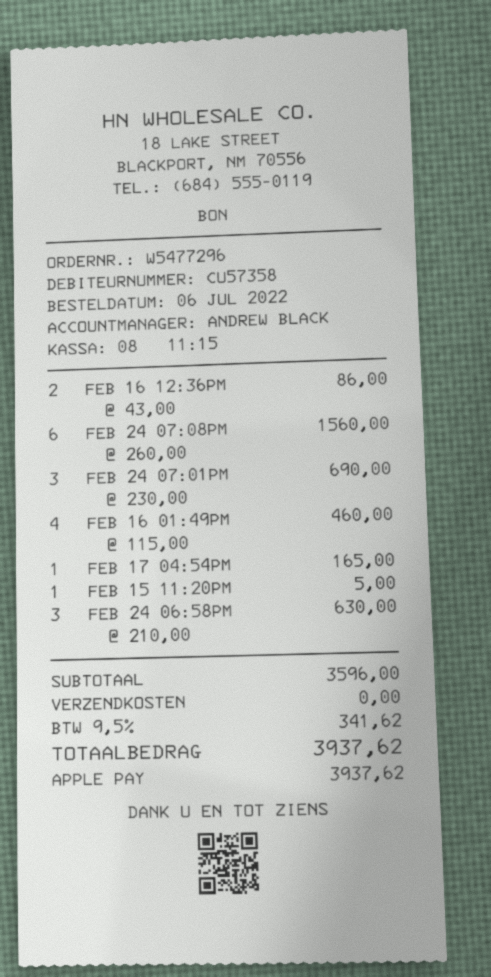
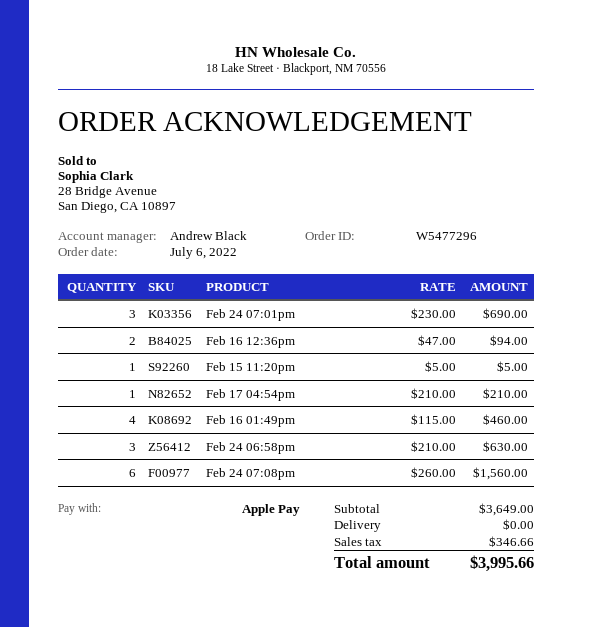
FEB 16 12:36PM: 2 x 43.00 = 86.00 -> 2 x 47.00 = 94.00
FEB 17 04:54PM: 1 x 165.00 = 165.00 -> 1 x 210.00 = 210.00
subtotal: 3596.00 -> 3649.00
tax: 341.62 -> 346.66
total: 3937.62 -> 3995.66

